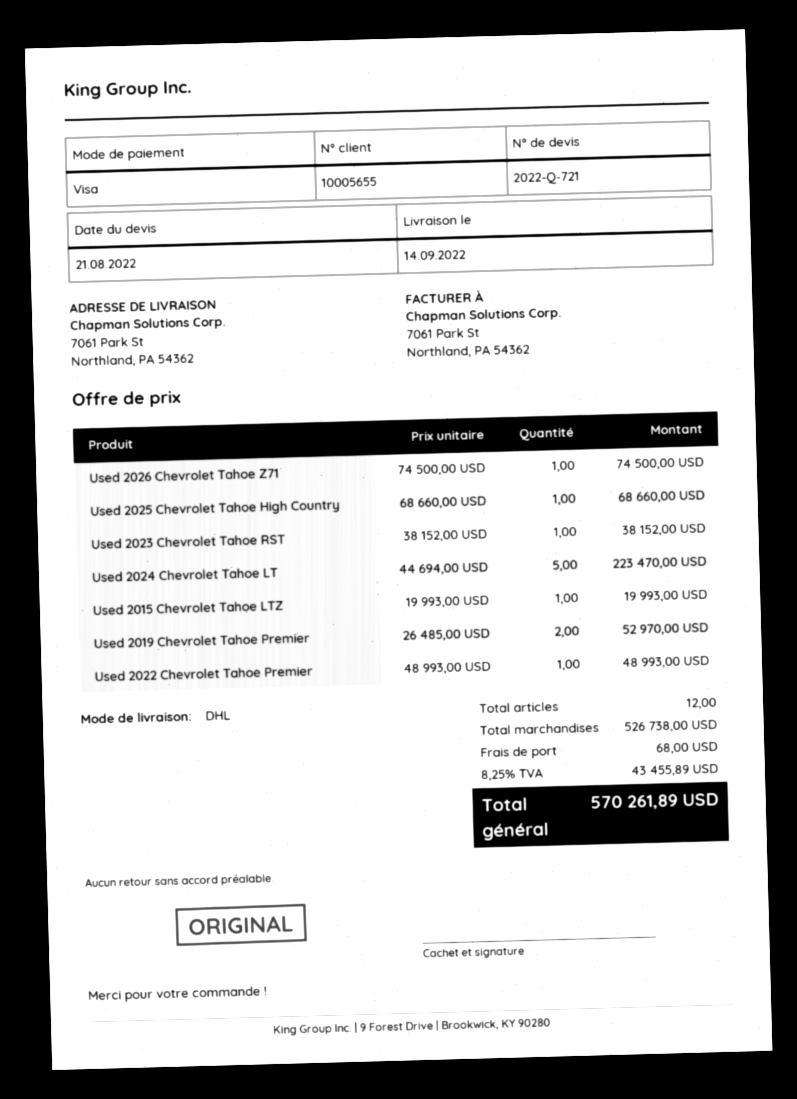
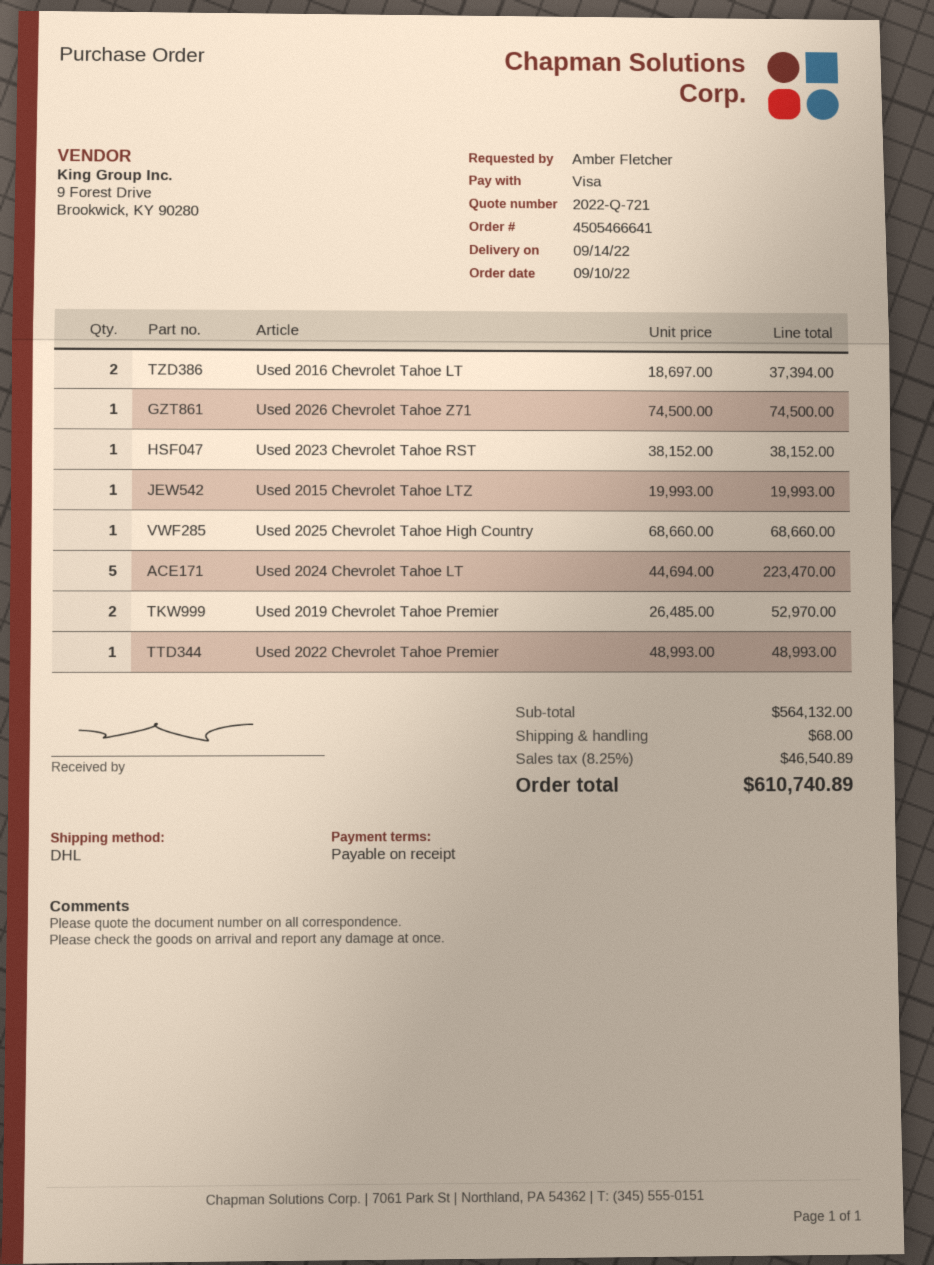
Used 2016 Chevrolet Tahoe LT: none -> 2 x 18697.00 = 37394.00
subtotal: 526738.00 -> 564132.00
tax: 8.25% = 43455.89 -> 8.25% = 46540.89
total: 570261.89 -> 610740.89

